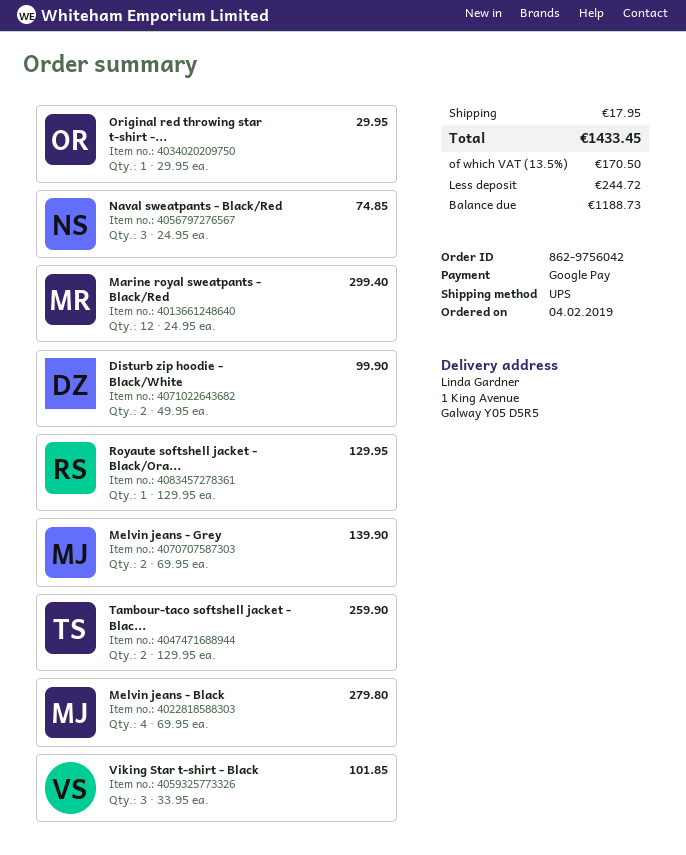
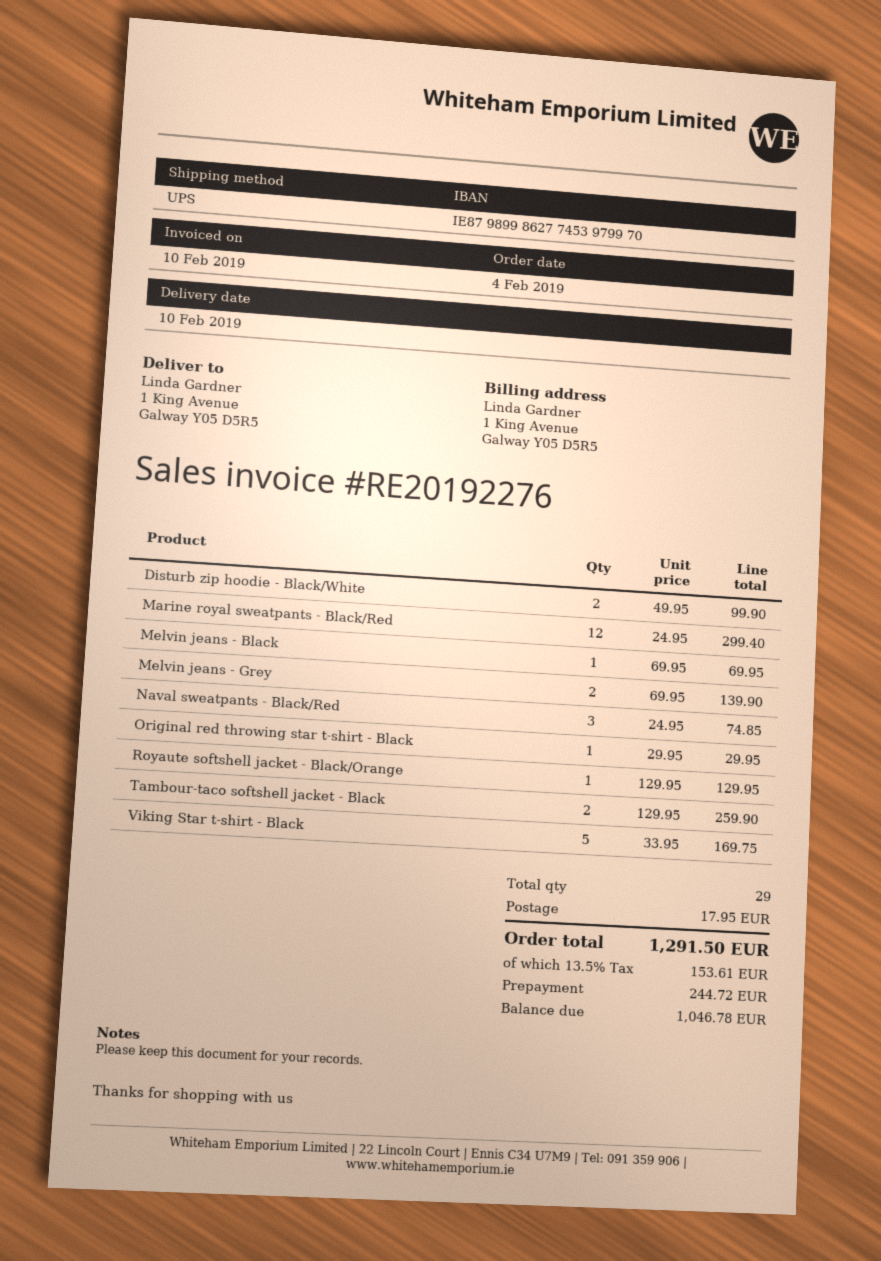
Melvin jeans - Black: 4 x 69.95 = 279.80 -> 1 x 69.95 = 69.95
Viking Star t-shirt - Black: 3 x 33.95 = 101.85 -> 5 x 33.95 = 169.75
tax: 13.5% = 170.50 -> 13.5% = 153.61
total: 1433.45 -> 1291.50
balance: 1188.73 -> 1046.78

